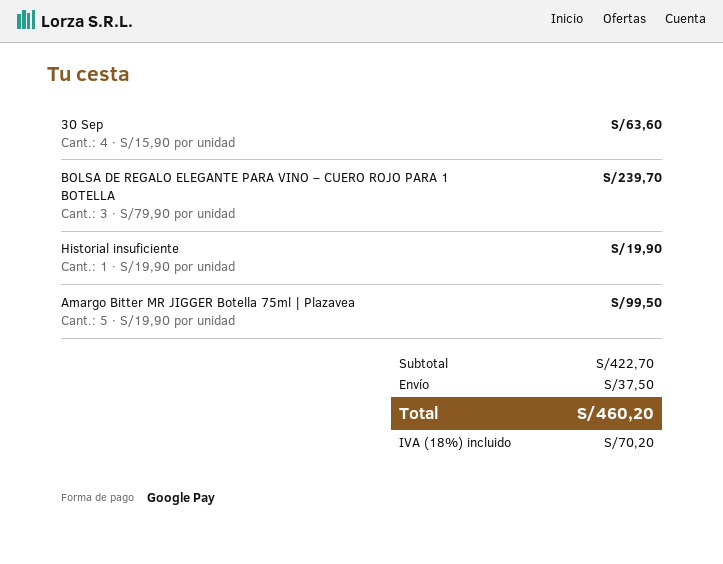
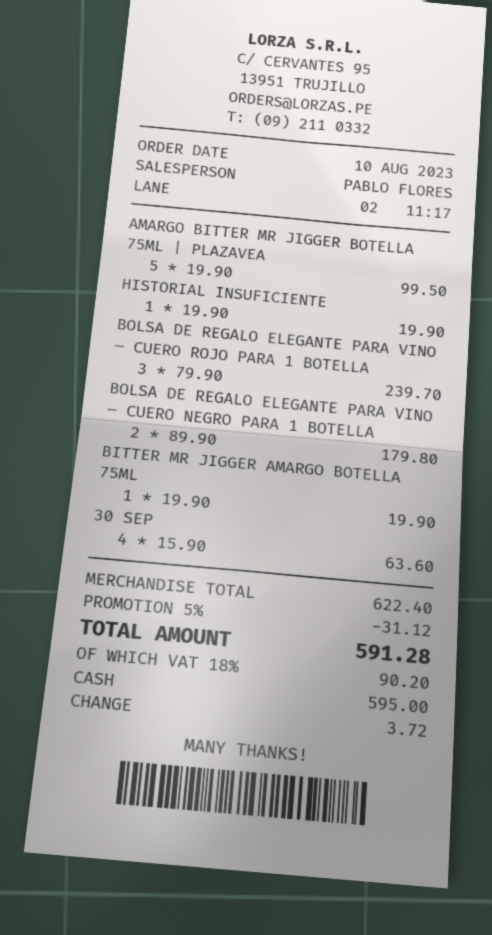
payment method: Google Pay -> cash
BOLSA DE REGALO ELEGANTE PARA VINO – CUERO NEGRO PARA 1 BOTELLA: none -> 2 x 89.90 = 179.80
BITTER MR JIGGER AMARGO BOTELLA 75ML: none -> 1 x 19.90 = 19.90
subtotal: 422.70 -> 622.40
discount: none -> 5% = 31.12
shipping: 37.50 -> none
tax: 18% = 70.20 -> 18% = 90.20
total: 460.20 -> 591.28

